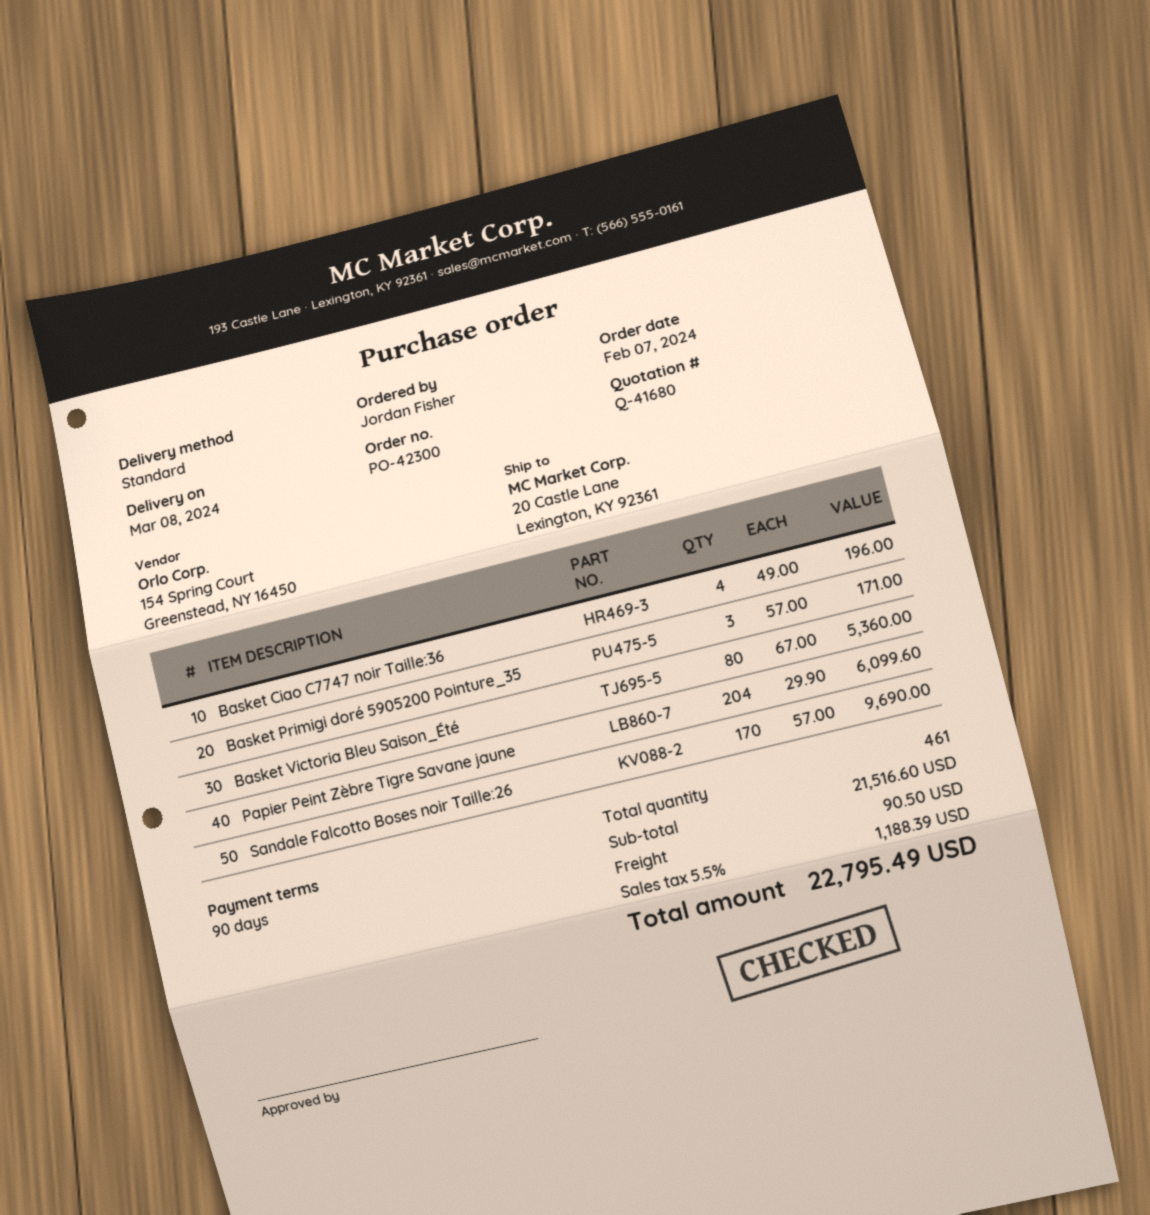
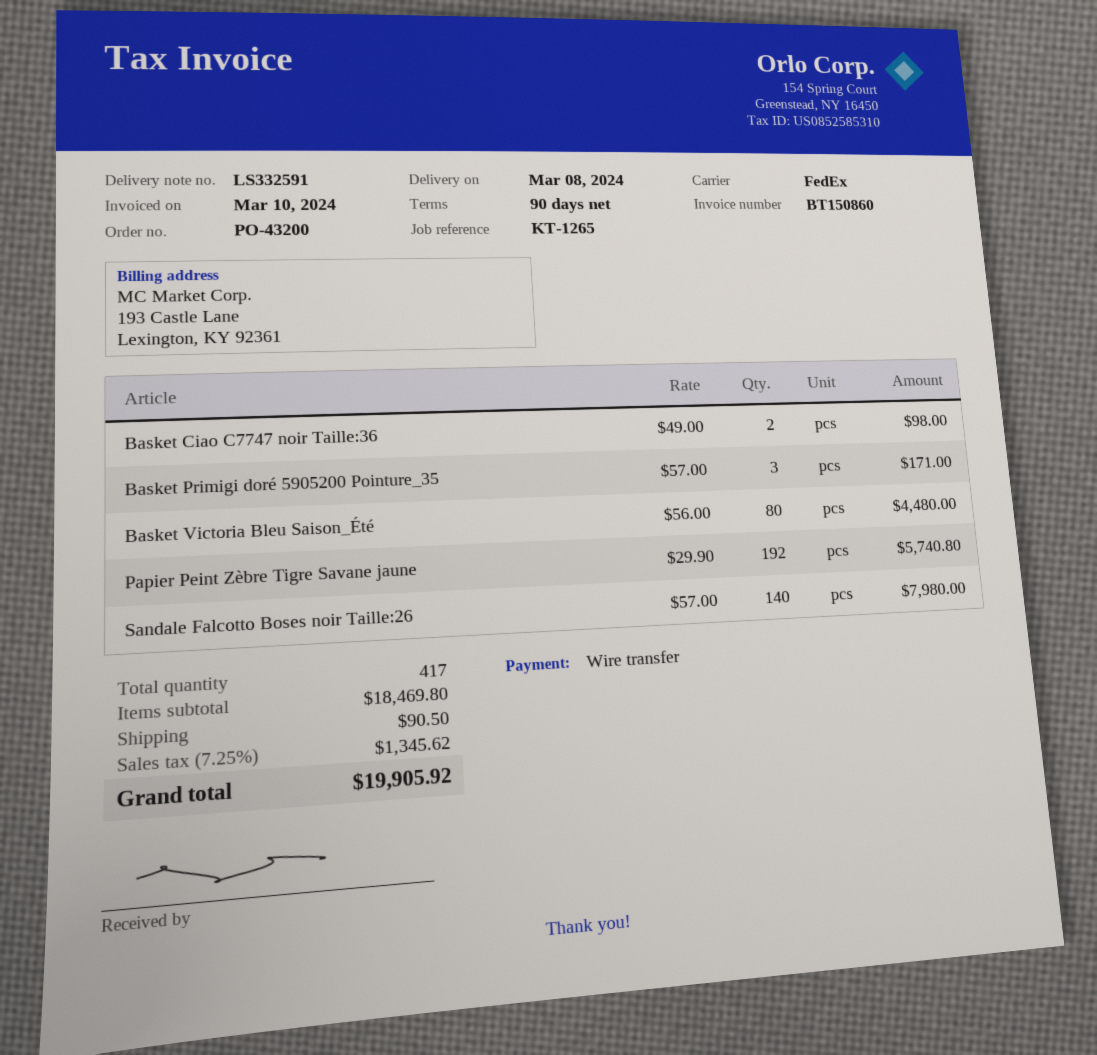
order number: PO-42300 -> PO-43200
shipping method: standard -> FedEx
Basket Ciao C7747 noir Taille:36: 4 x 49.00 = 196.00 -> 2 x 49.00 = 98.00
Basket Victoria Bleu Saison_Été: 80 x 67.00 = 5360.00 -> 80 x 56.00 = 4480.00
Papier Peint Zèbre Tigre Savane jaune: 204 x 29.90 = 6099.60 -> 192 x 29.90 = 5740.80
Sandale Falcotto Boses noir Taille:26: 170 x 57.00 = 9690.00 -> 140 x 57.00 = 7980.00
total quantity: 461 -> 417
subtotal: 21516.60 -> 18469.80
tax: 5.5% = 1188.39 -> 7.25% = 1345.62
total: 22795.49 -> 19905.92

